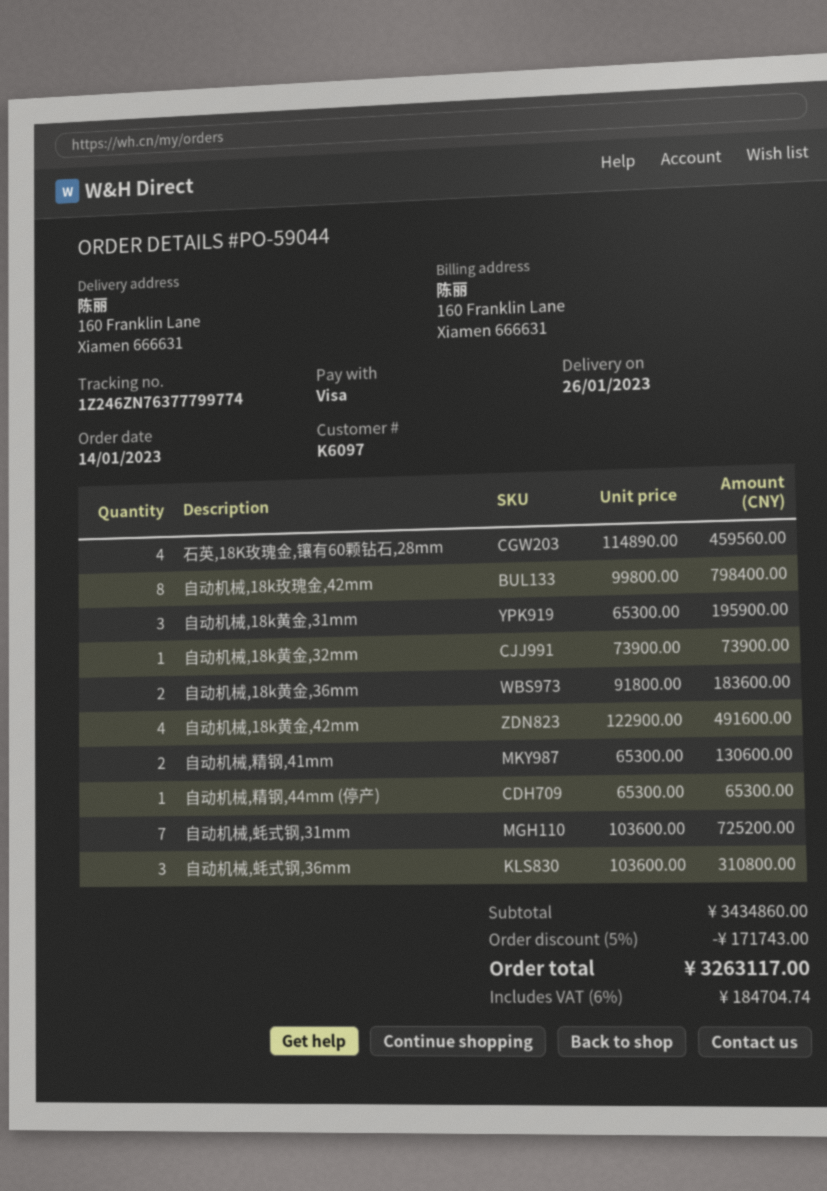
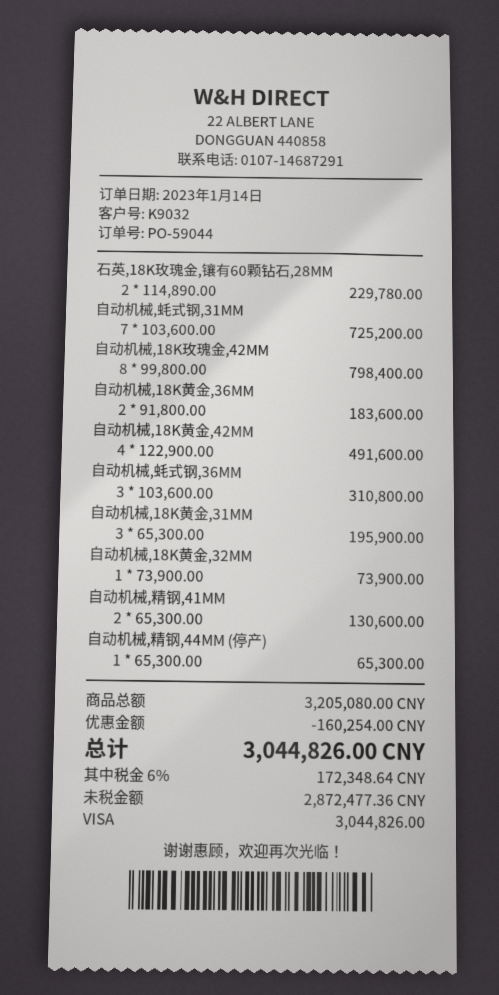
customer number: K6097 -> K9032
石英,18K玫瑰金,镶有60颗钻石,28mm: 4 x 114890.00 = 459560.00 -> 2 x 114890.00 = 229780.00
subtotal: 3434860.00 -> 3205080.00
discount: 171743.00 -> 160254.00
tax: 6% = 184704.74 -> 6% = 172348.64
total: 3263117.00 -> 3044826.00

